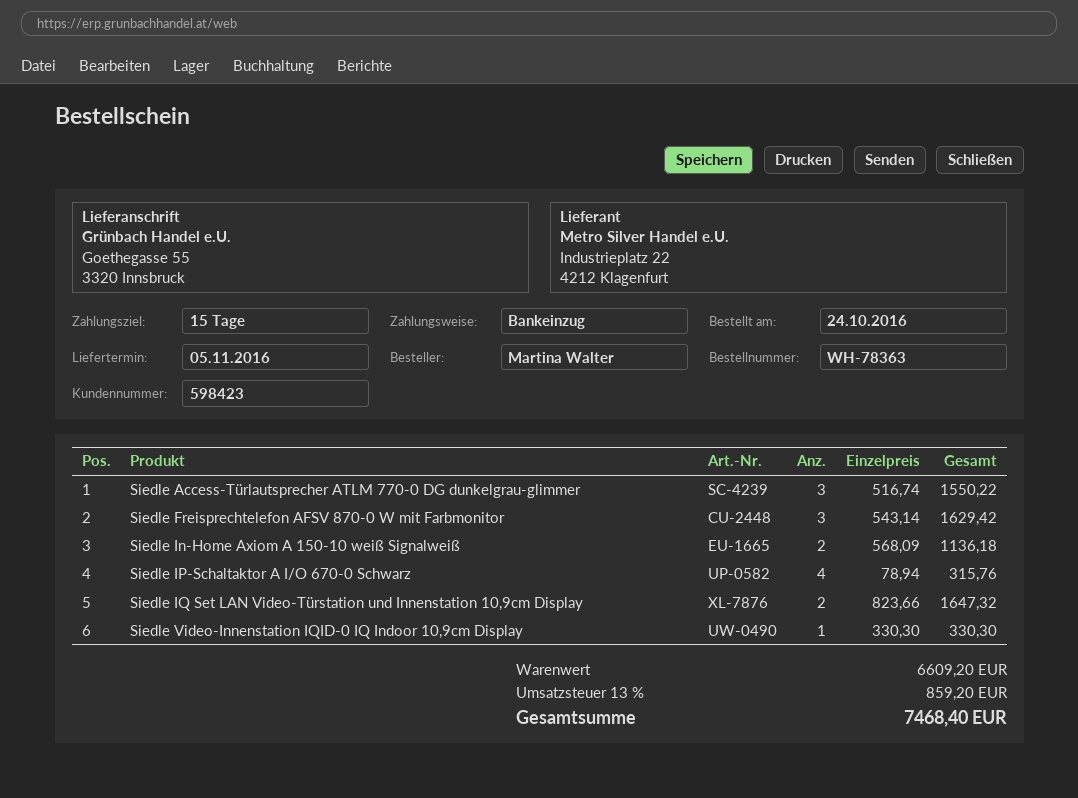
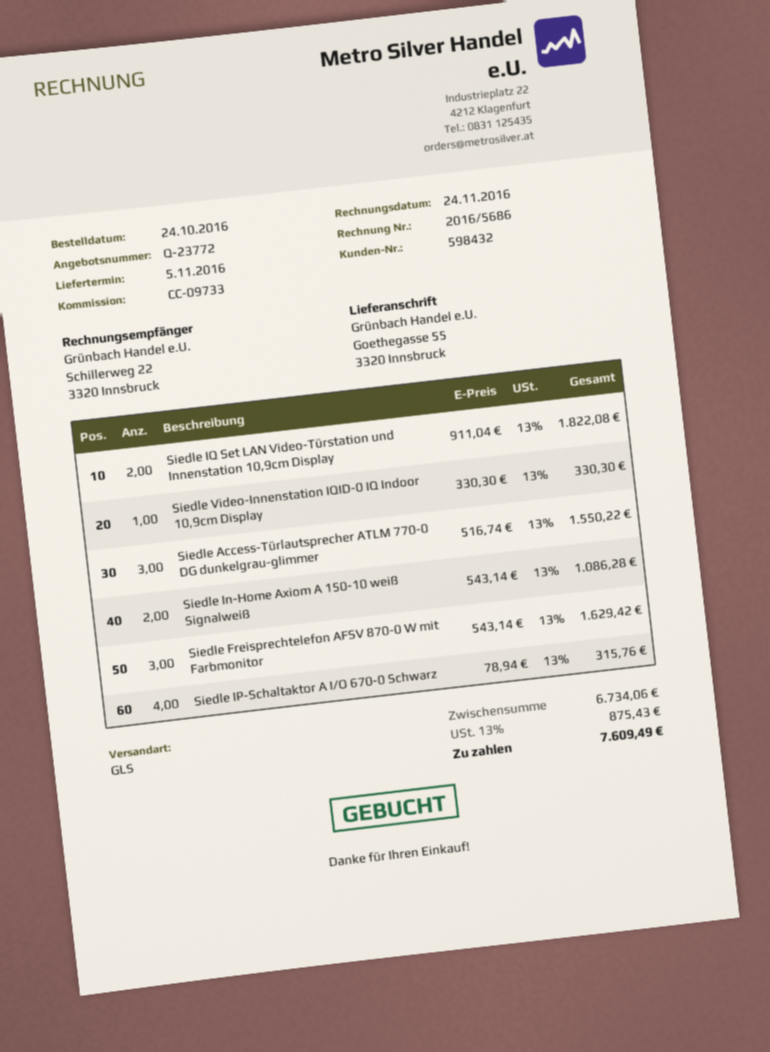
customer number: 598423 -> 598432
Siedle In-Home Axiom A 150-10 weiß Signalweiß: 2 x 568.09 = 1136.18 -> 2 x 543.14 = 1086.28
Siedle IQ Set LAN Video-Türstation und Innenstation 10,9cm Display: 2 x 823.66 = 1647.32 -> 2 x 911.04 = 1822.08
subtotal: 6609.20 -> 6734.06
tax: 13% = 859.20 -> 13% = 875.43
total: 7468.40 -> 7609.49

